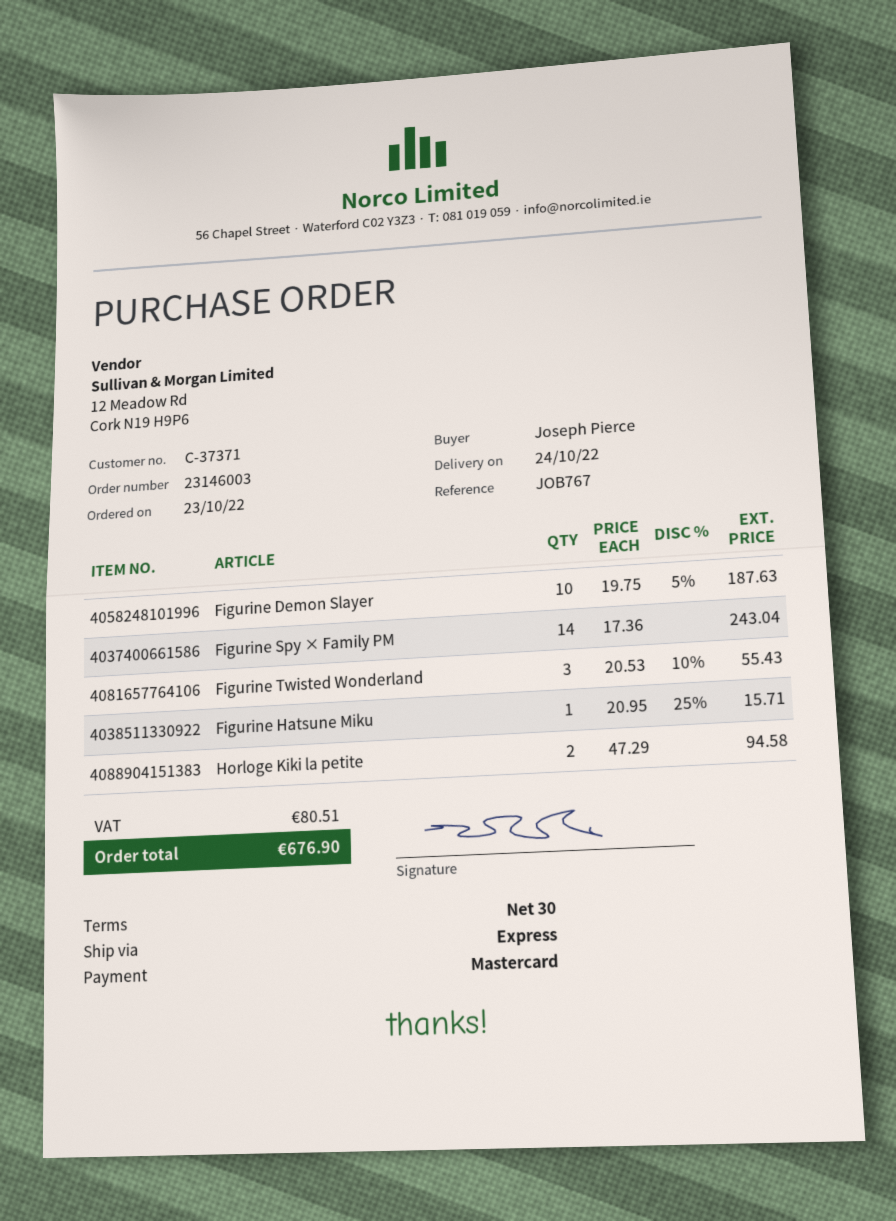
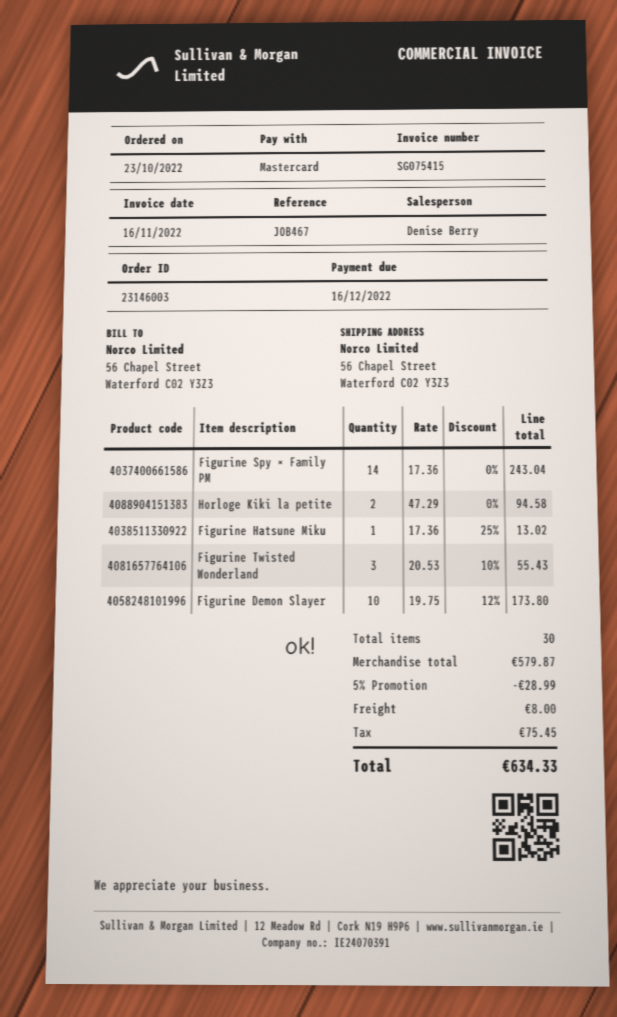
reference: JOB767 -> JOB467
Figurine Demon Slayer: 10 x 19.75 - 5% = 187.63 -> 10 x 19.75 - 12% = 173.80
Figurine Hatsune Miku: 1 x 20.95 - 25% = 15.71 -> 1 x 17.36 - 25% = 13.02
discount: none -> 5% = 28.99
shipping: none -> 8.00
tax: 80.51 -> 75.45
total: 676.90 -> 634.33

